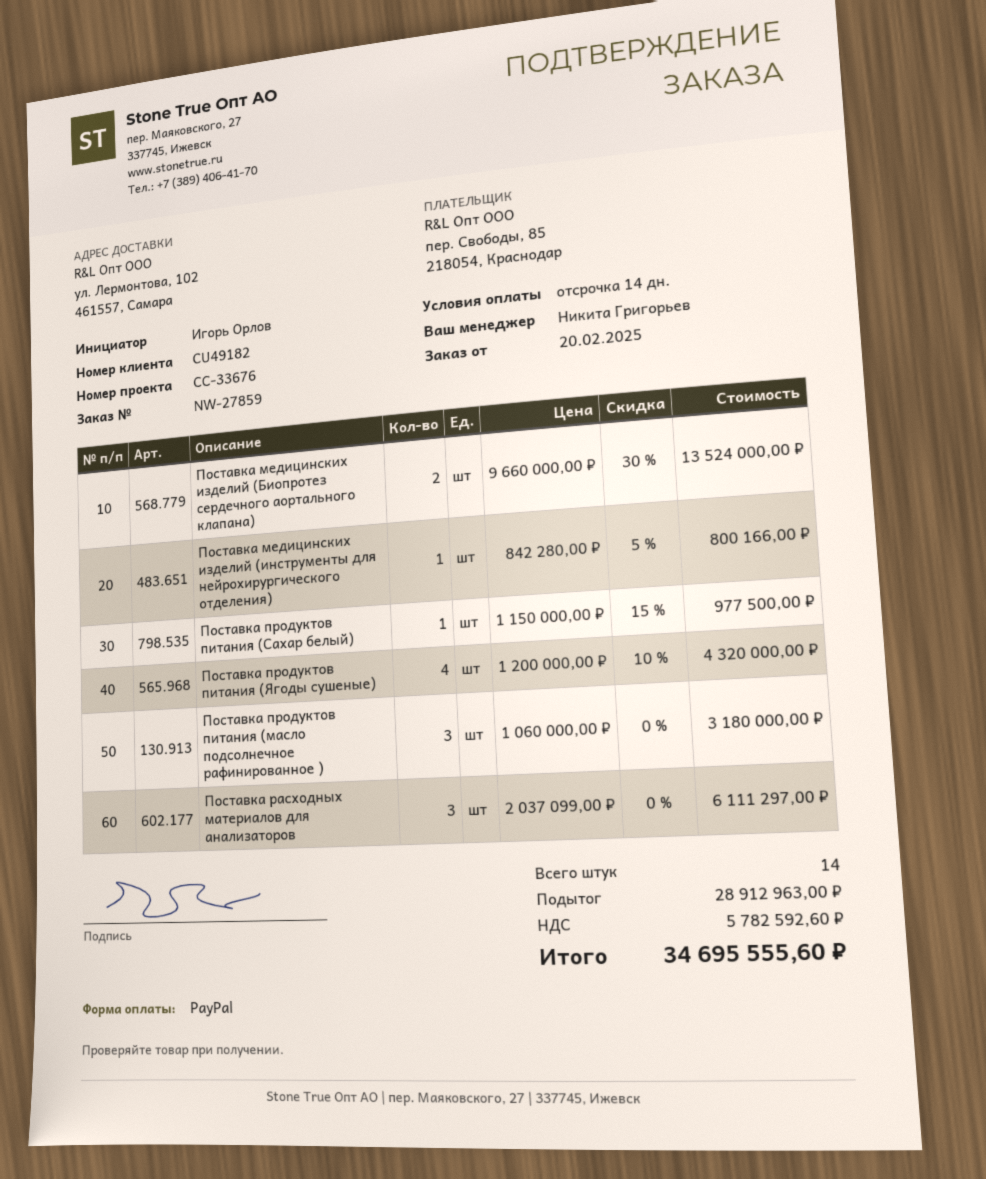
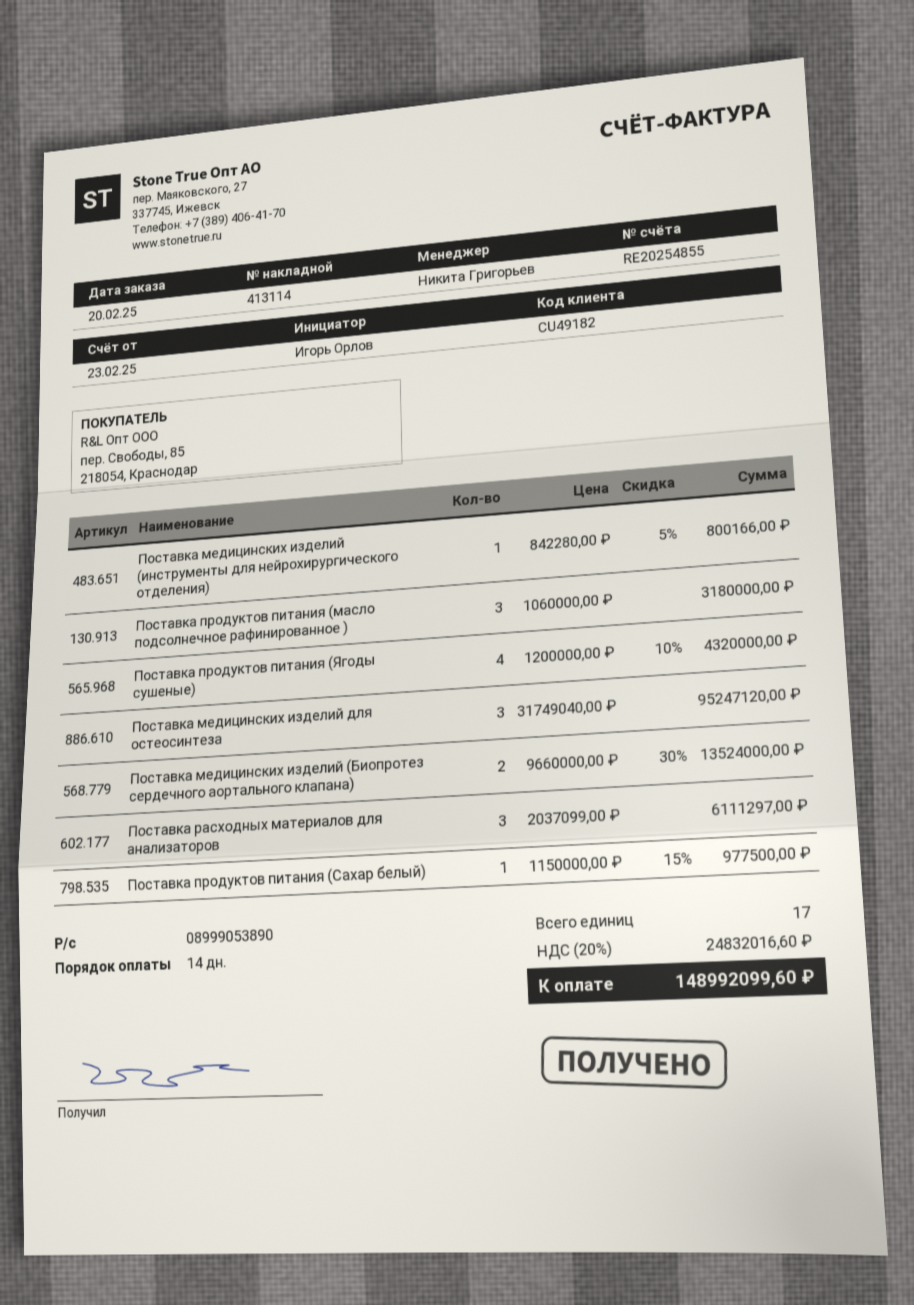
Поставка медицинских изделий для остеосинтеза: none -> 3 x 31749040.00 = 95247120.00
total quantity: 14 -> 17
tax: 5782592.60 -> 24832016.60
total: 34695555.60 -> 148992099.60

